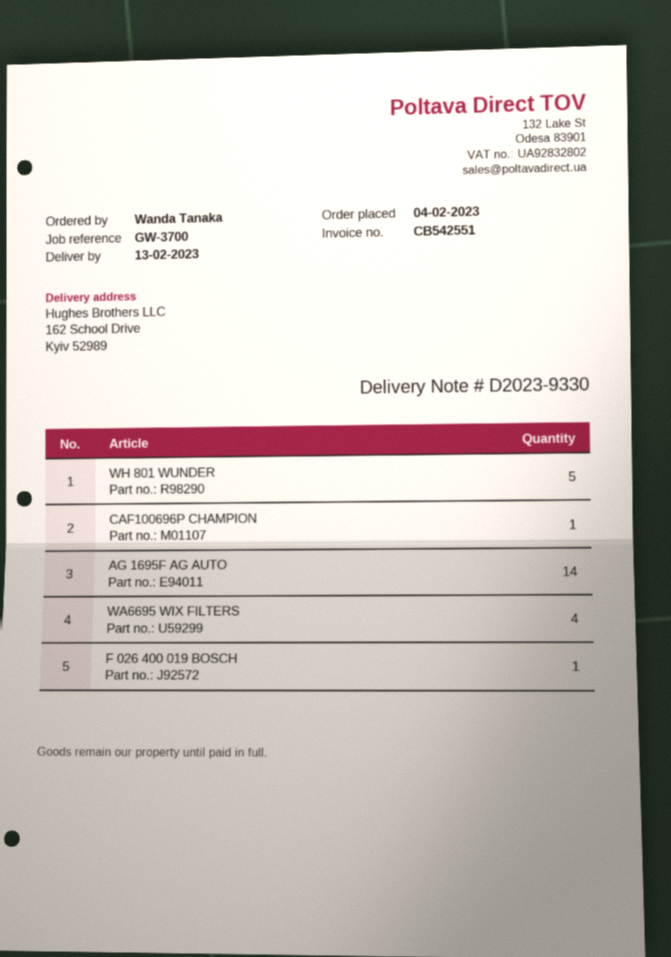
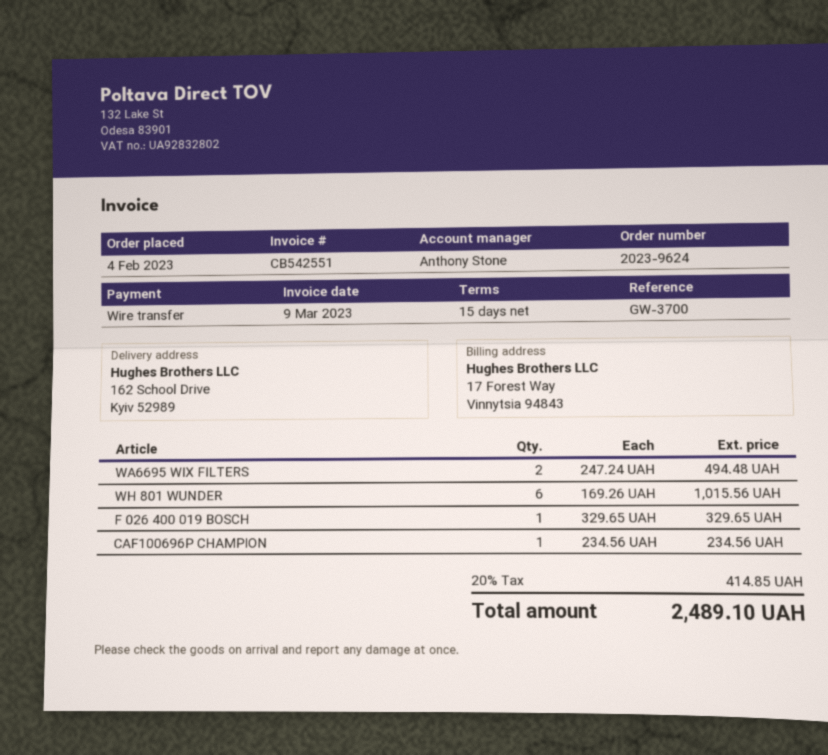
WH 801 WUNDER: 5 -> 6
AG 1695F AG AUTO: 14 -> none
WA6695 WIX FILTERS: 4 -> 2

